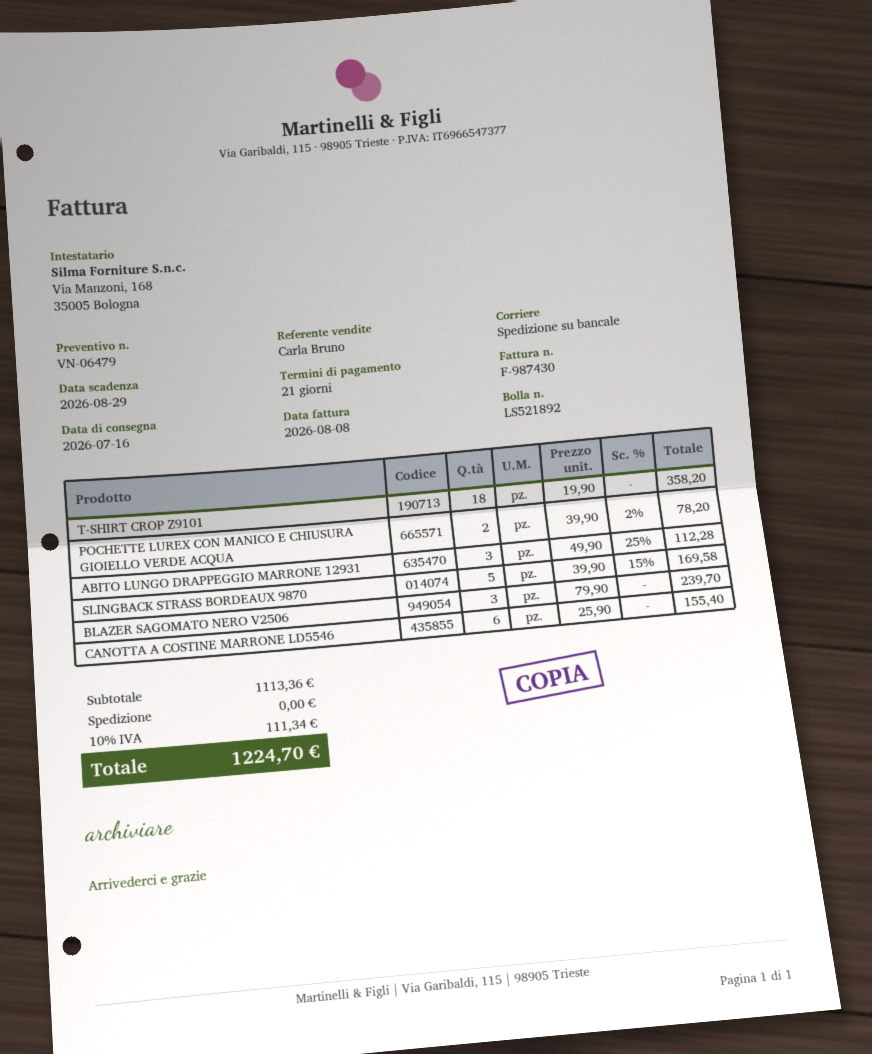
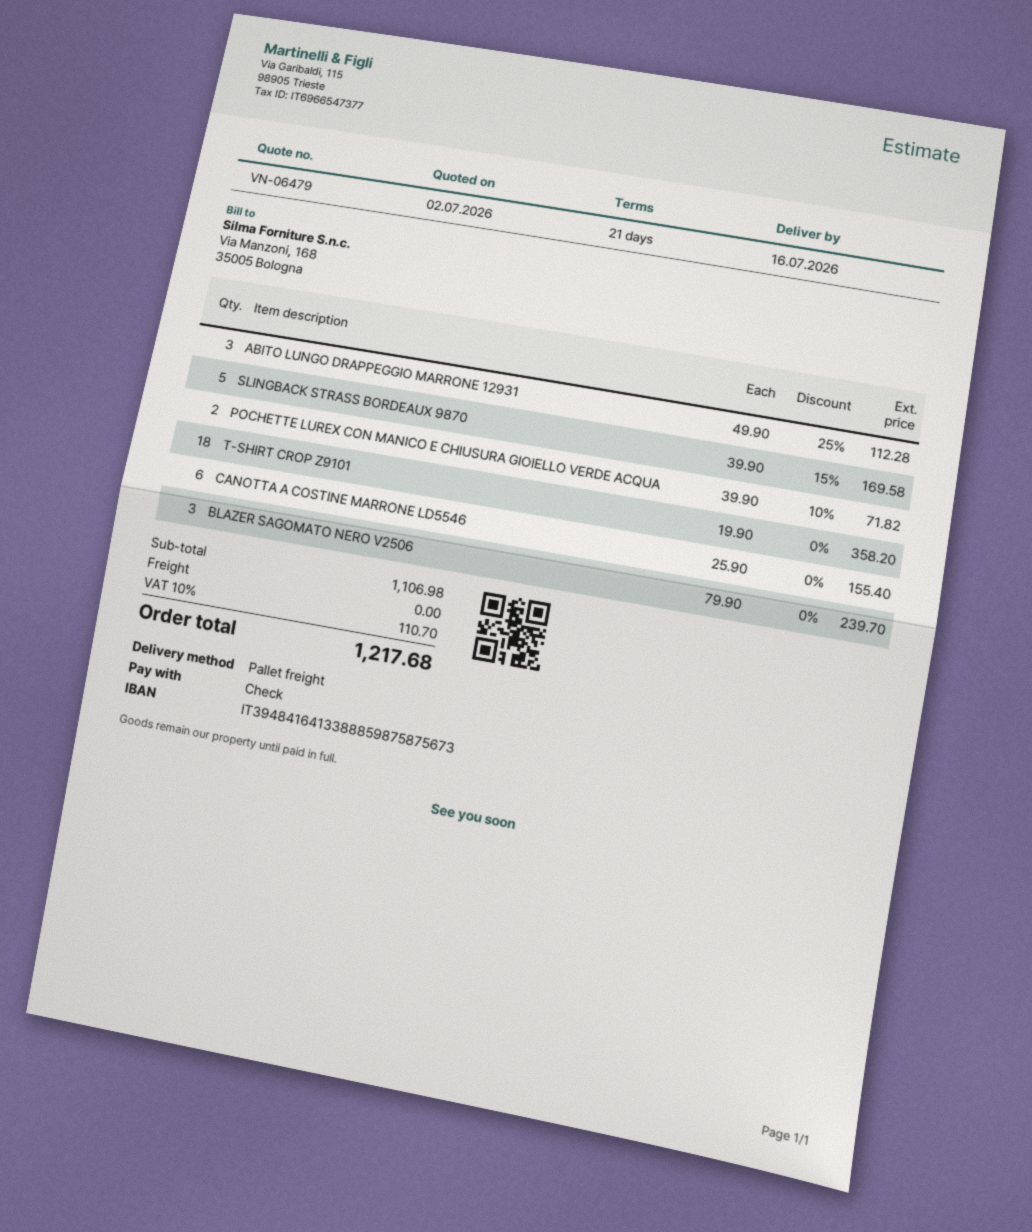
POCHETTE LUREX CON MANICO E CHIUSURA GIOIELLO VERDE ACQUA: 2 x 39.90 - 2% = 78.20 -> 2 x 39.90 - 10% = 71.82
subtotal: 1113.36 -> 1106.98
tax: 10% = 111.34 -> 10% = 110.70
total: 1224.70 -> 1217.68

